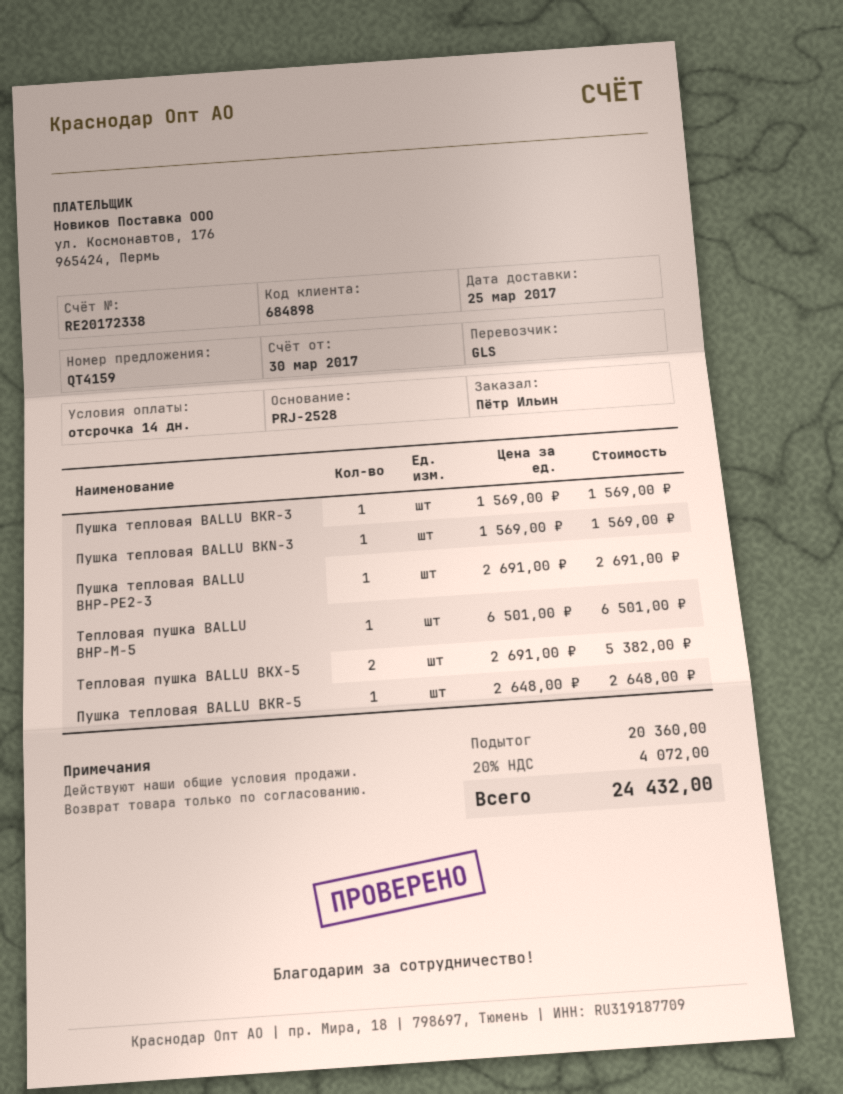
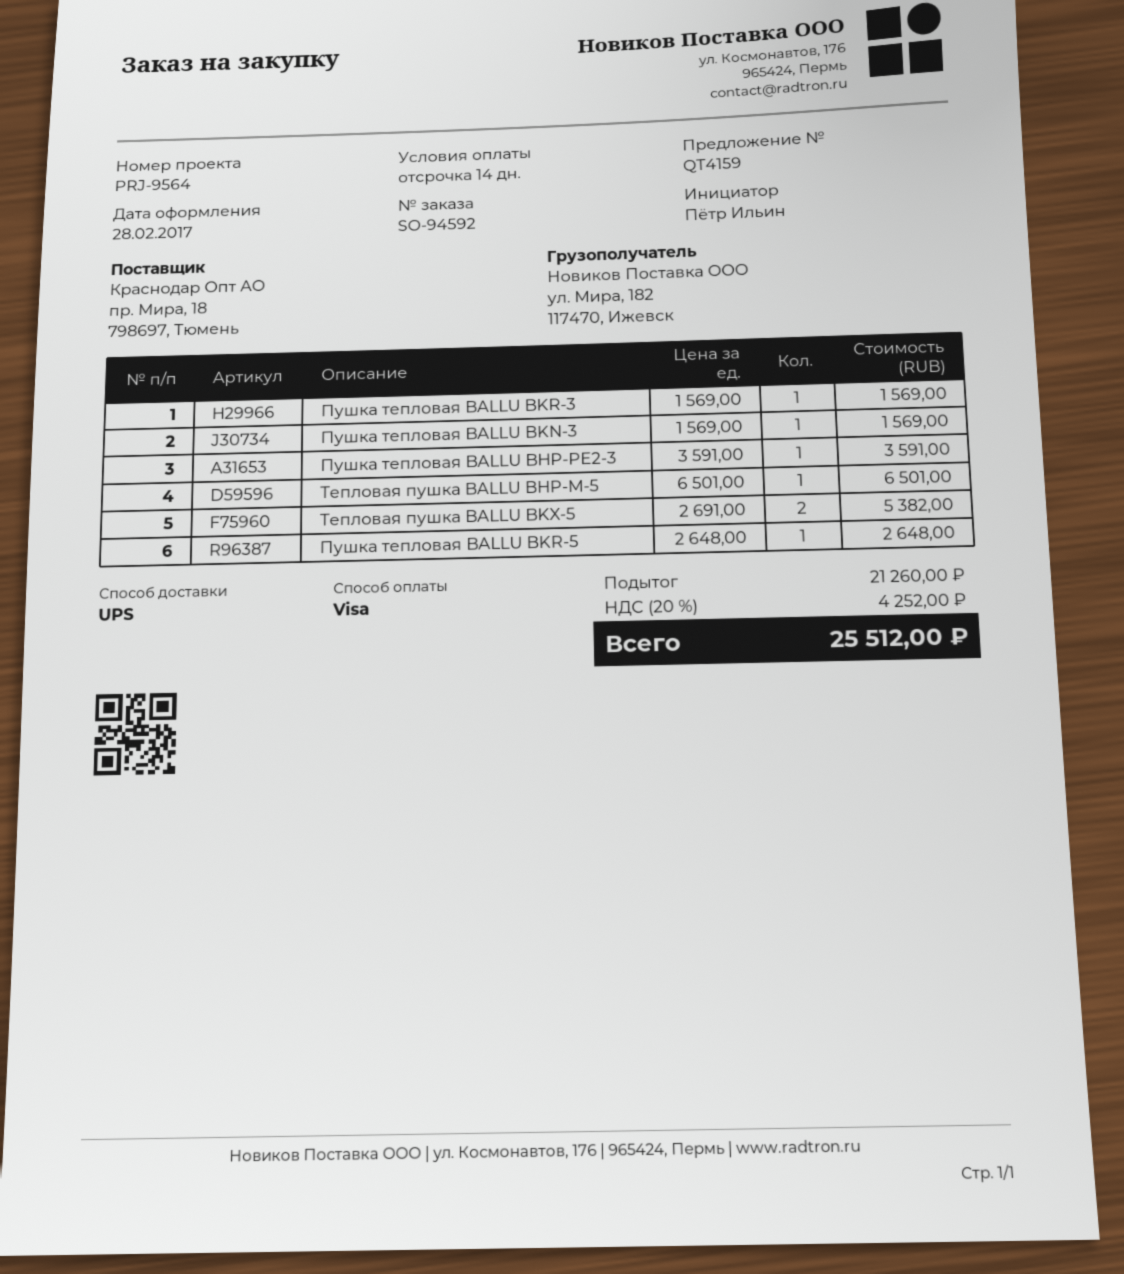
reference: PRJ-2528 -> PRJ-9564
shipping method: GLS -> UPS
Пушка тепловая BALLU BHP-PE2-3: 1 x 2691.00 = 2691.00 -> 1 x 3591.00 = 3591.00
subtotal: 20360.00 -> 21260.00
tax: 20% = 4072.00 -> 20% = 4252.00
total: 24432.00 -> 25512.00

